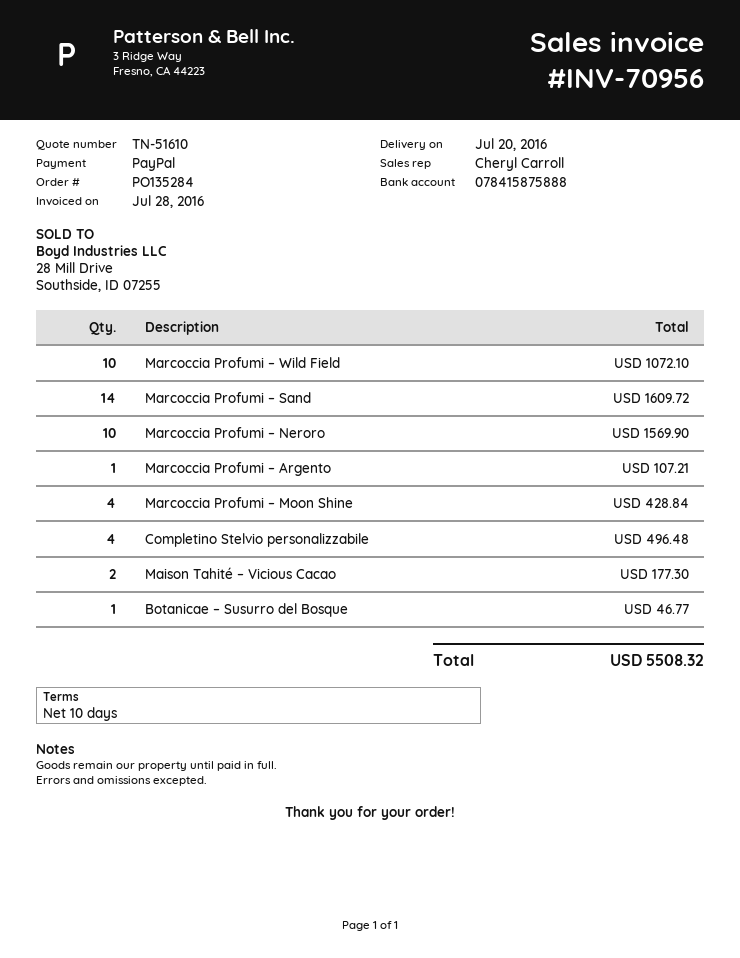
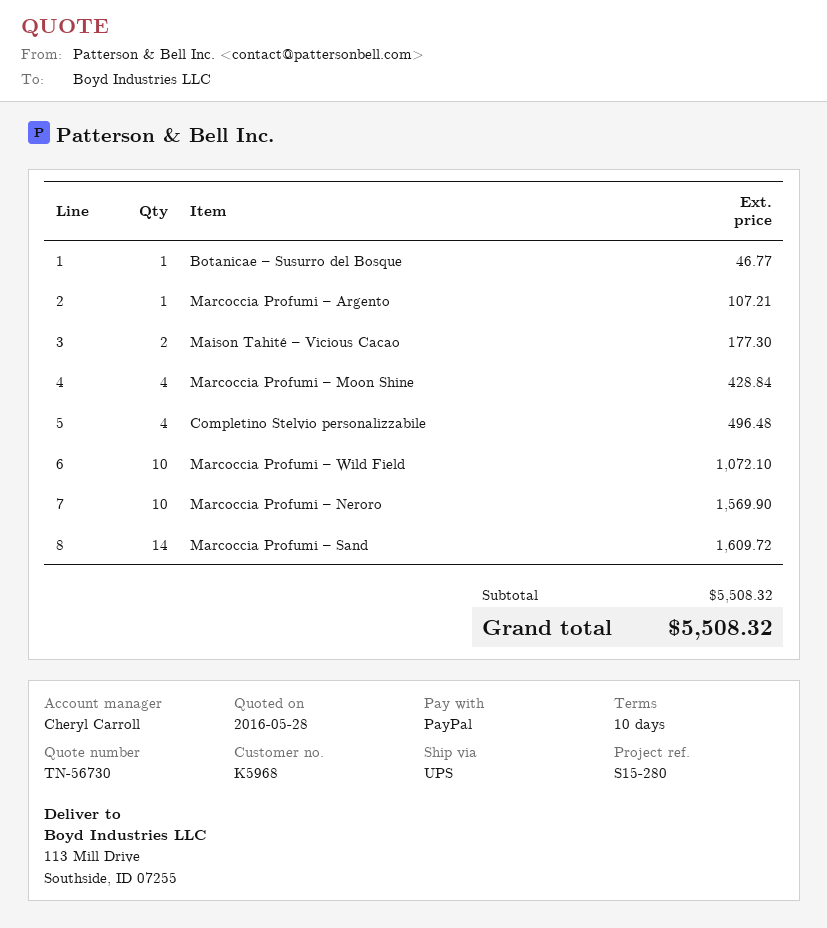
quote number: TN-51610 -> TN-56730

